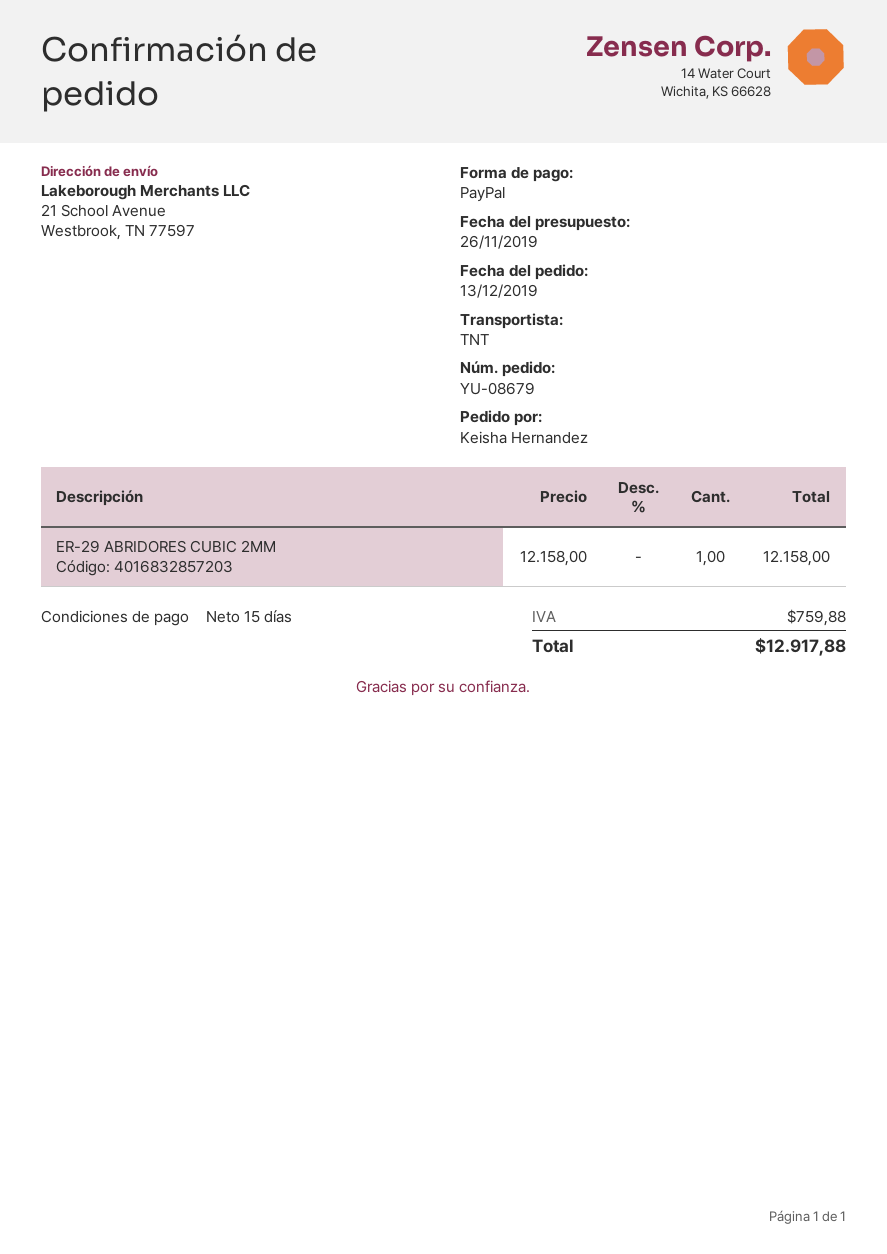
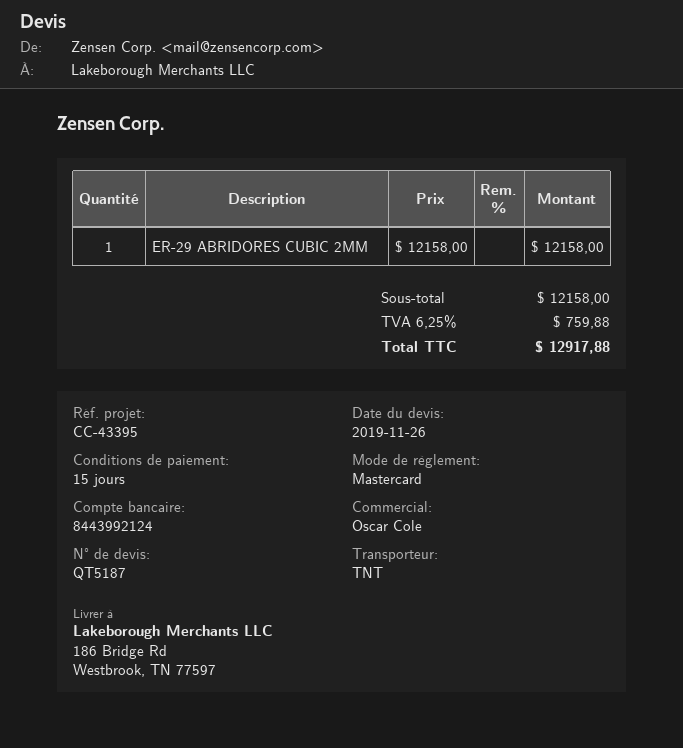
payment method: PayPal -> Mastercard
ship to: 21 School Avenue, Westbrook, TN 77597 -> 186 Bridge Rd, Westbrook, TN 77597

